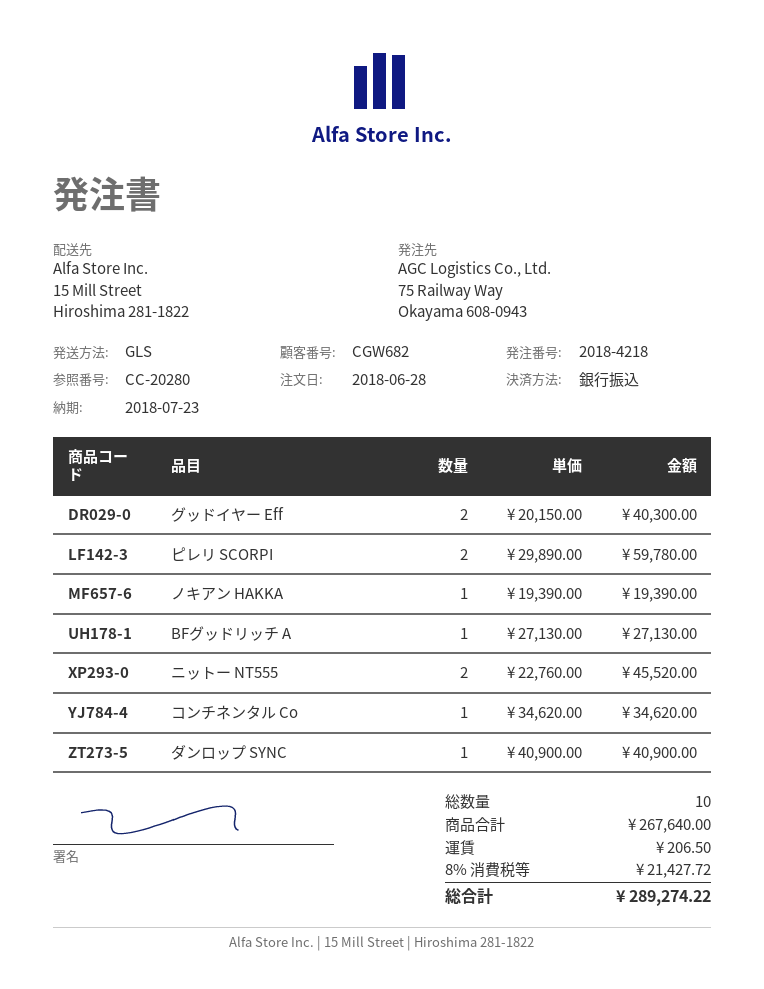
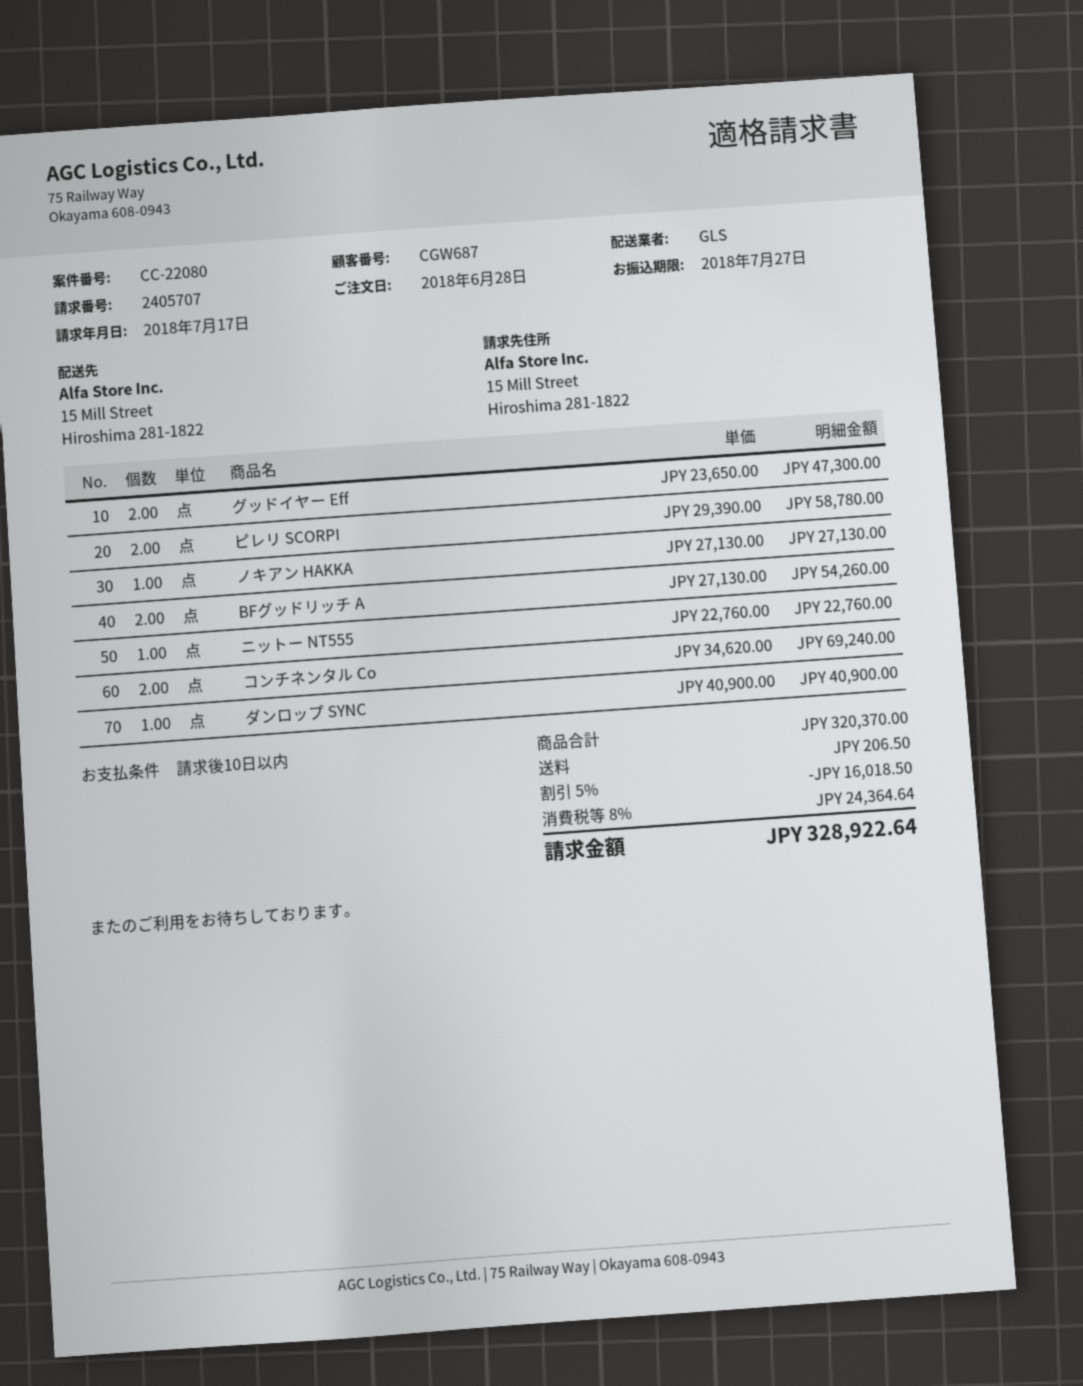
customer number: CGW682 -> CGW687
reference: CC-20280 -> CC-22080
グッドイヤー Eff: 2 x 20150.00 = 40300.00 -> 2 x 23650.00 = 47300.00
ピレリ SCORPI: 2 x 29890.00 = 59780.00 -> 2 x 29390.00 = 58780.00
ノキアン HAKKA: 1 x 19390.00 = 19390.00 -> 1 x 27130.00 = 27130.00
BFグッドリッチ A: 1 x 27130.00 = 27130.00 -> 2 x 27130.00 = 54260.00
ニットー NT555: 2 x 22760.00 = 45520.00 -> 1 x 22760.00 = 22760.00
コンチネンタル Co: 1 x 34620.00 = 34620.00 -> 2 x 34620.00 = 69240.00
subtotal: 267640.00 -> 320370.00
discount: none -> 5% = 16018.50
tax: 8% = 21427.72 -> 8% = 24364.64
total: 289274.22 -> 328922.64

